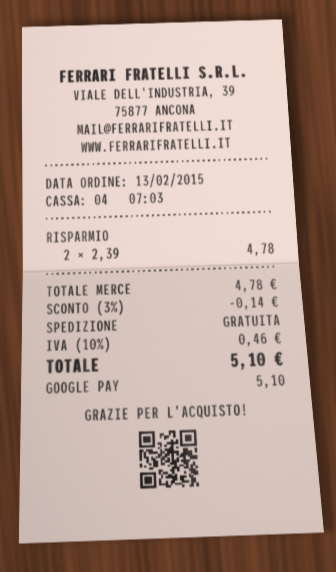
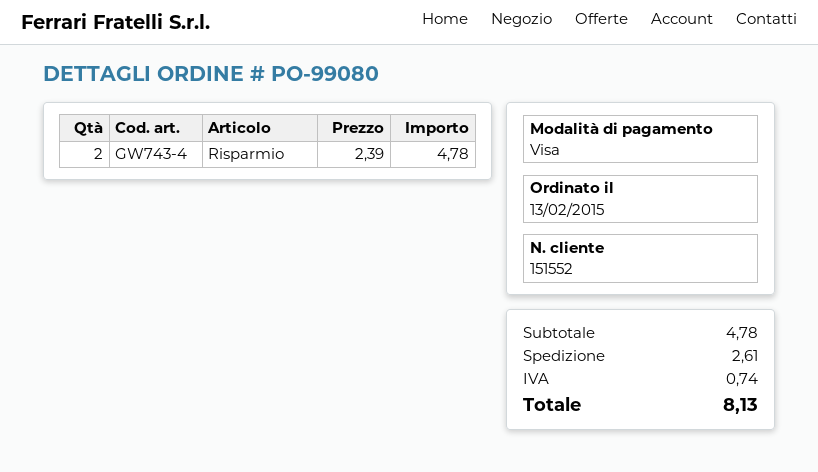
payment method: Google Pay -> Visa
discount: 3% = 0.14 -> none
shipping: 0.00 -> 2.61
tax: 0.46 -> 0.74
total: 5.10 -> 8.13

